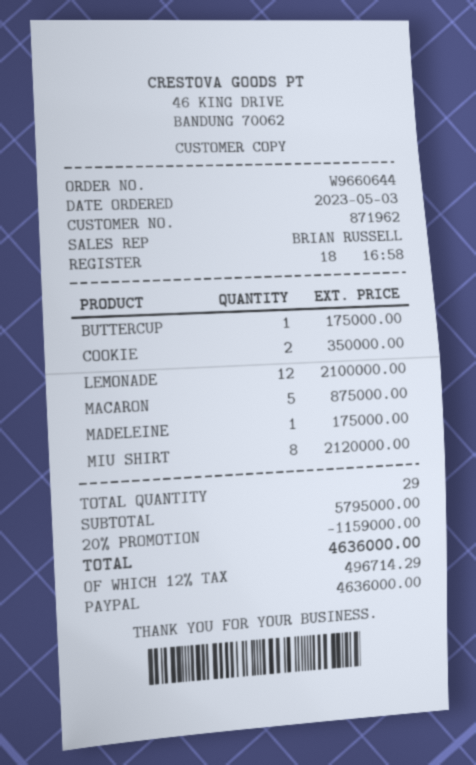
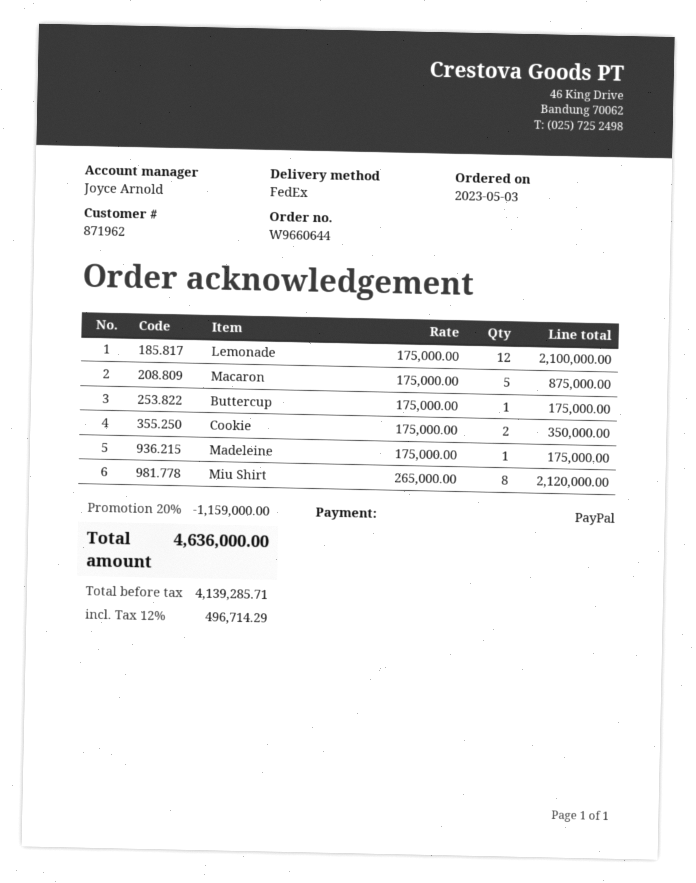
sales rep: BRIAN RUSSELL -> Joyce Arnold

